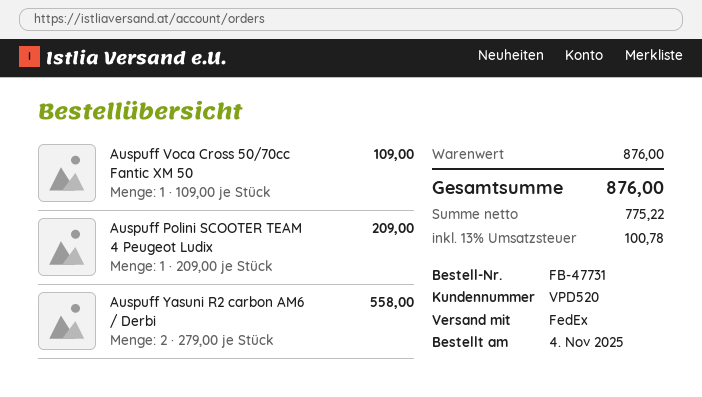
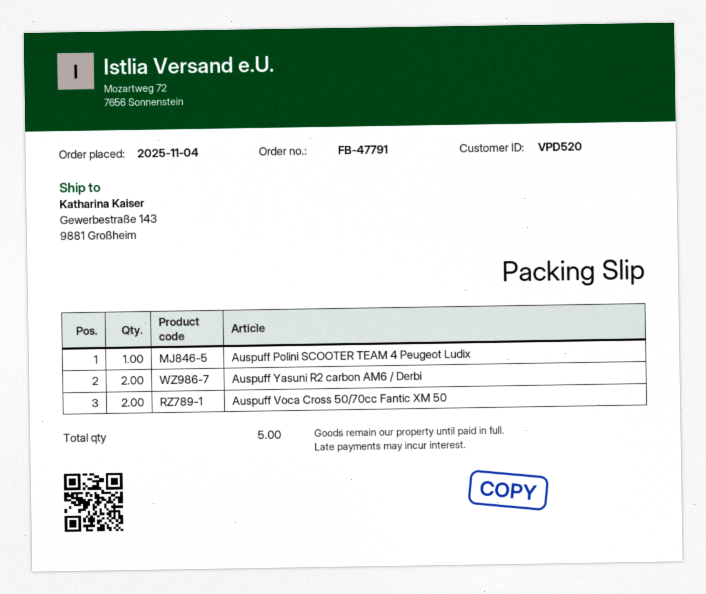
order number: FB-47731 -> FB-47791
Auspuff Voca Cross 50/70cc Fantic XM 50: 1 -> 2

